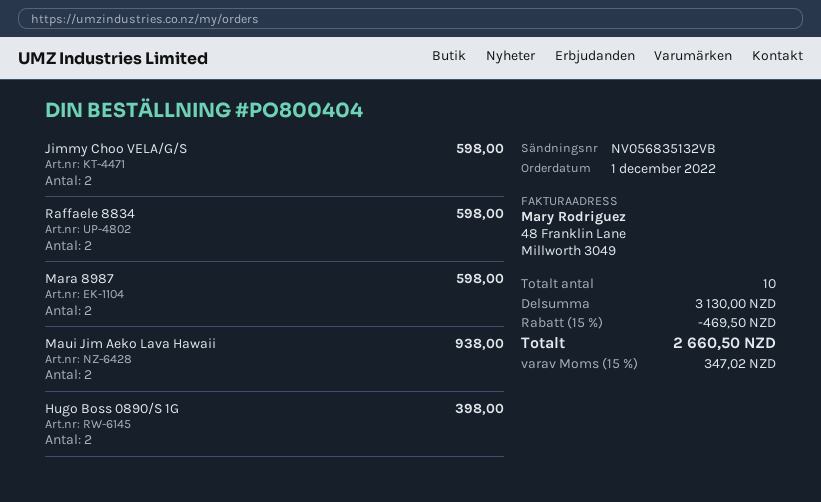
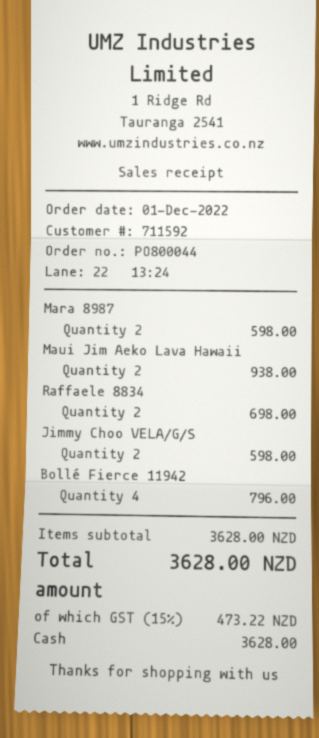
order number: PO800404 -> PO800044
Raffaele 8834: 2 for 598.00 -> 2 for 698.00
Hugo Boss 0890/S 1G: 2 for 398.00 -> none
Bollé Fierce 11942: none -> 4 for 796.00
subtotal: 3130.00 -> 3628.00
discount: 15% = 469.50 -> none
tax: 15% = 347.02 -> 15% = 473.22
total: 2660.50 -> 3628.00

